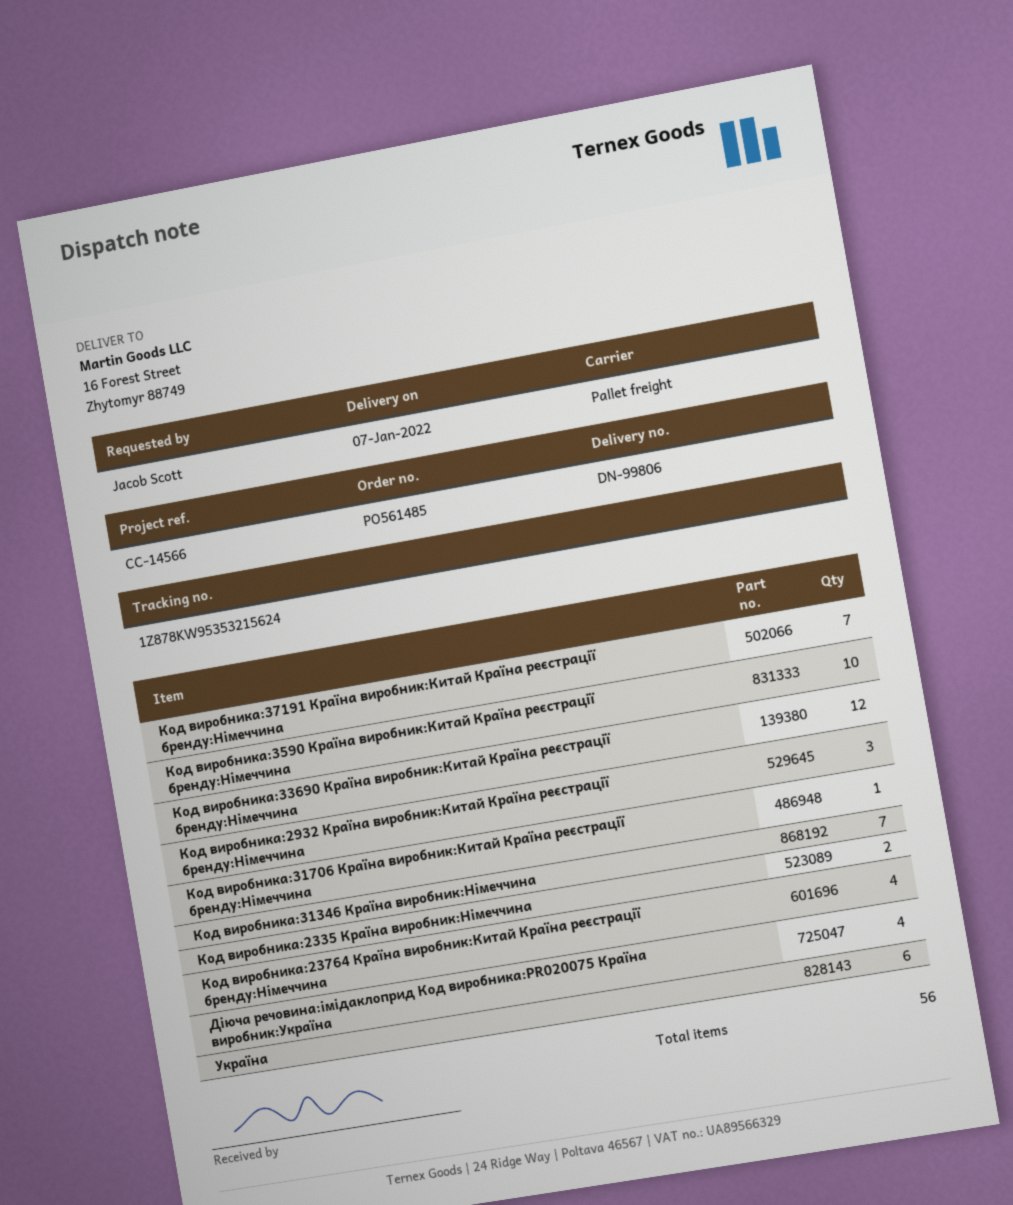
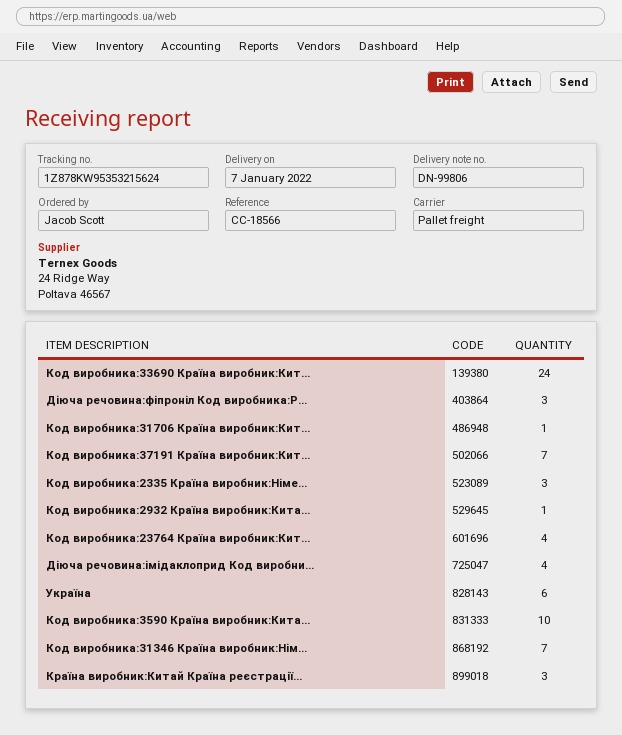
reference: CC-14566 -> CC-18566
Код виробника:33690 Країна виробник:Китай Країна реєстрації бренду:Німеччина: 12 -> 24
Код виробника:2932 Країна виробник:Китай Країна реєстрації бренду:Німеччина: 3 -> 1
Код виробника:2335 Країна виробник:Німеччина: 2 -> 3
Діюча речовина:фіпроніл Код виробника:P...: none -> 3
Країна виробник:Китай Країна реєстрації...: none -> 3

